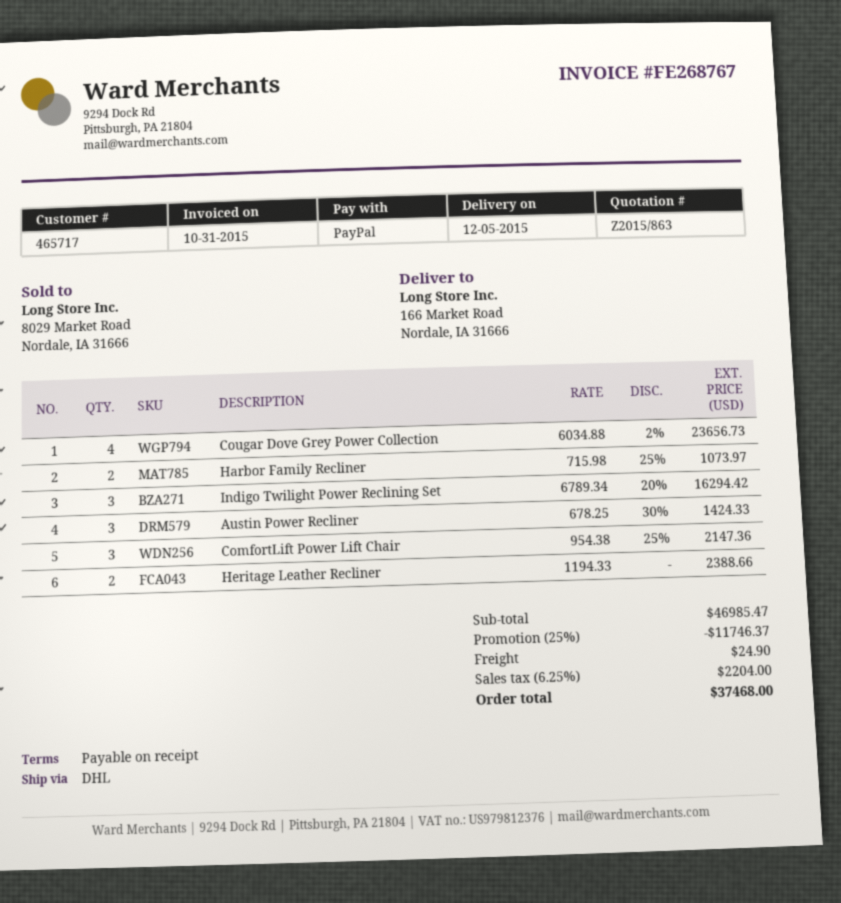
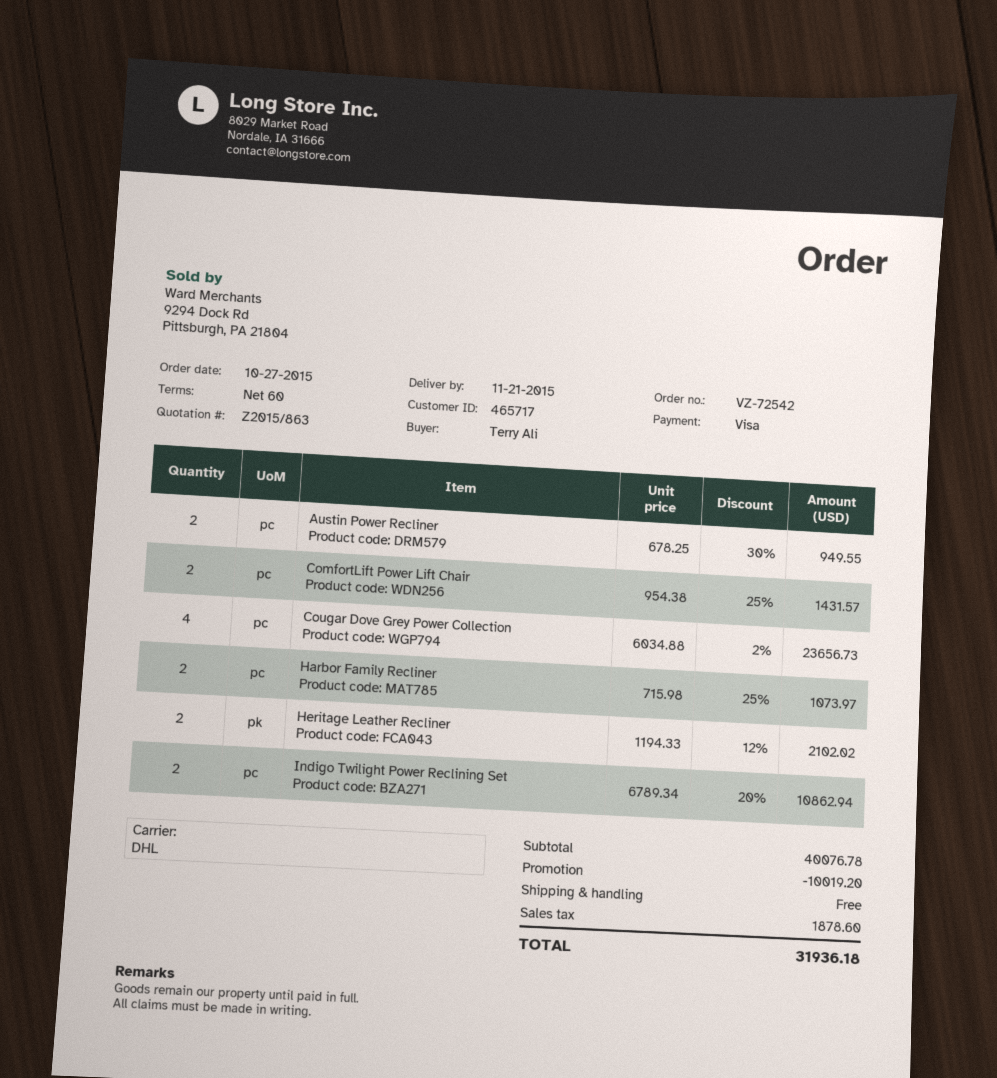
delivery date: 2015-12-05 -> 2015-11-21
payment terms: on receipt -> 60 days
payment method: PayPal -> Visa
Indigo Twilight Power Reclining Set: 3 x 6789.34 - 20% = 16294.42 -> 2 x 6789.34 - 20% = 10862.94
Austin Power Recliner: 3 x 678.25 - 30% = 1424.33 -> 2 x 678.25 - 30% = 949.55
ComfortLift Power Lift Chair: 3 x 954.38 - 25% = 2147.36 -> 2 x 954.38 - 25% = 1431.57
Heritage Leather Recliner: 2 x 1194.33 = 2388.66 -> 2 x 1194.33 - 12% = 2102.02
subtotal: 46985.47 -> 40076.78
discount: 11746.37 -> 10019.20
shipping: 24.90 -> 0.00
tax: 2204.00 -> 1878.60
total: 37468.00 -> 31936.18

